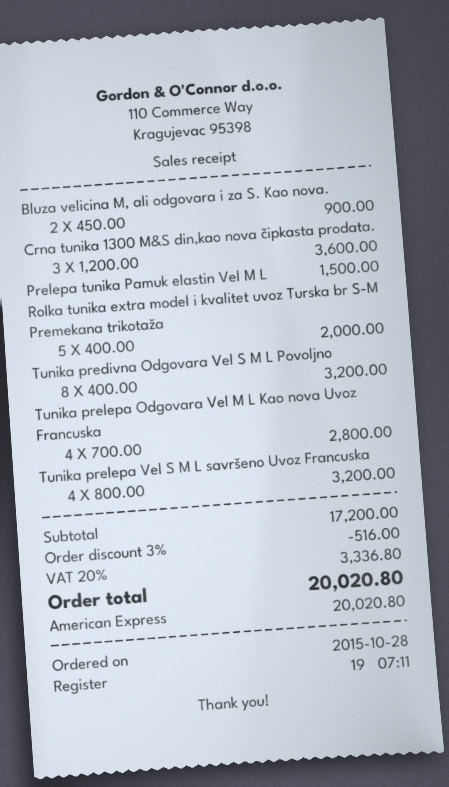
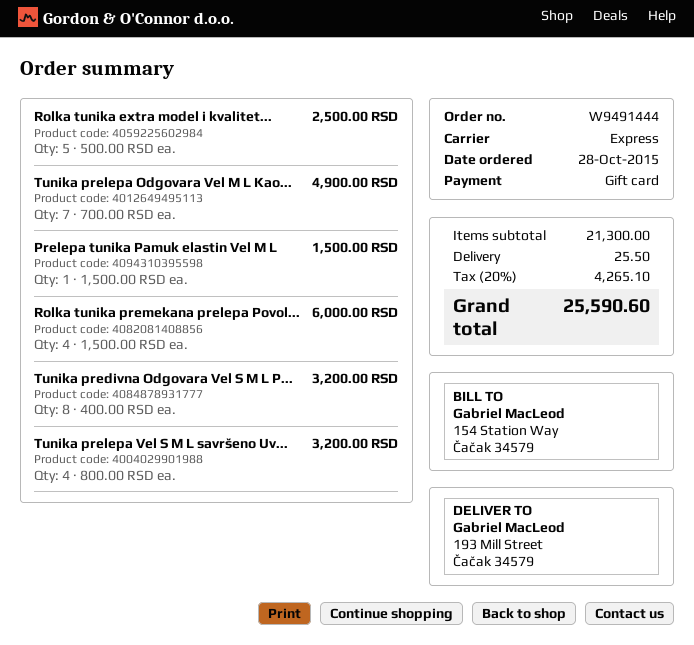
payment method: American Express -> gift card
Bluza velicina M, ali odgovara i za S. Kao nova.: 2 x 450.00 = 900.00 -> none
Crna tunika 1300 M&S din,kao nova čipkasta prodata.: 3 x 1200.00 = 3600.00 -> none
Rolka tunika extra model i kvalitet uvoz Turska br S-M Premekana trikotaža: 5 x 400.00 = 2000.00 -> 5 x 500.00 = 2500.00
Tunika prelepa Odgovara Vel M L Kao nova Uvoz Francuska: 4 x 700.00 = 2800.00 -> 7 x 700.00 = 4900.00
Rolka tunika premekana prelepa Povol...: none -> 4 x 1500.00 = 6000.00
subtotal: 17200.00 -> 21300.00
discount: 3% = 516.00 -> none
shipping: none -> 25.50
tax: 20% = 3336.80 -> 20% = 4265.10
total: 20020.80 -> 25590.60

